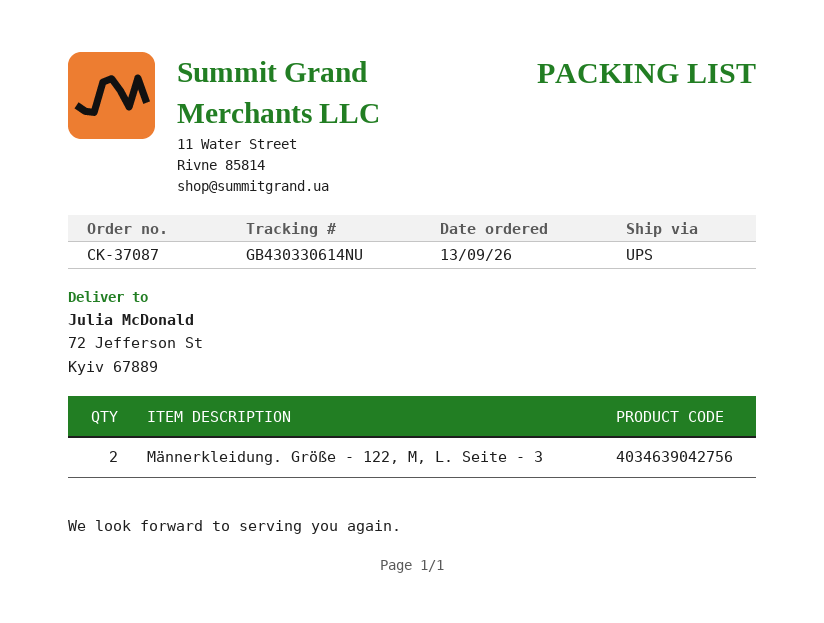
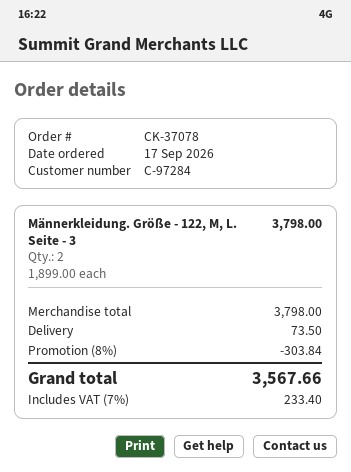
order number: CK-37087 -> CK-37078
order date: 2026-09-13 -> 2026-09-17

